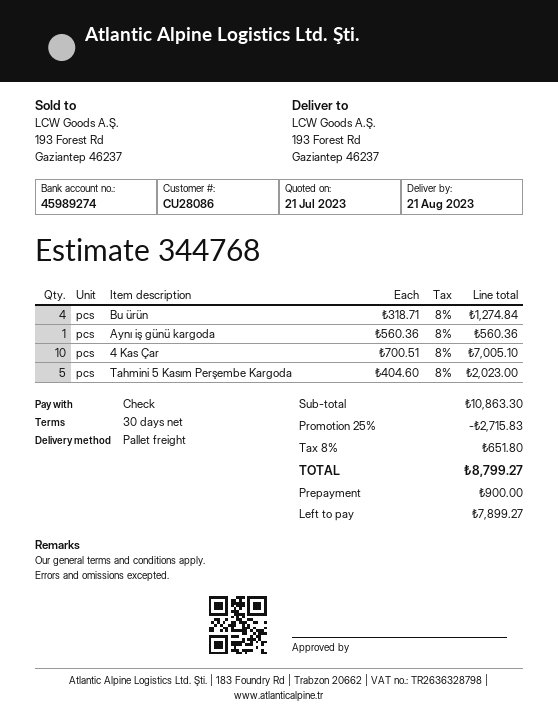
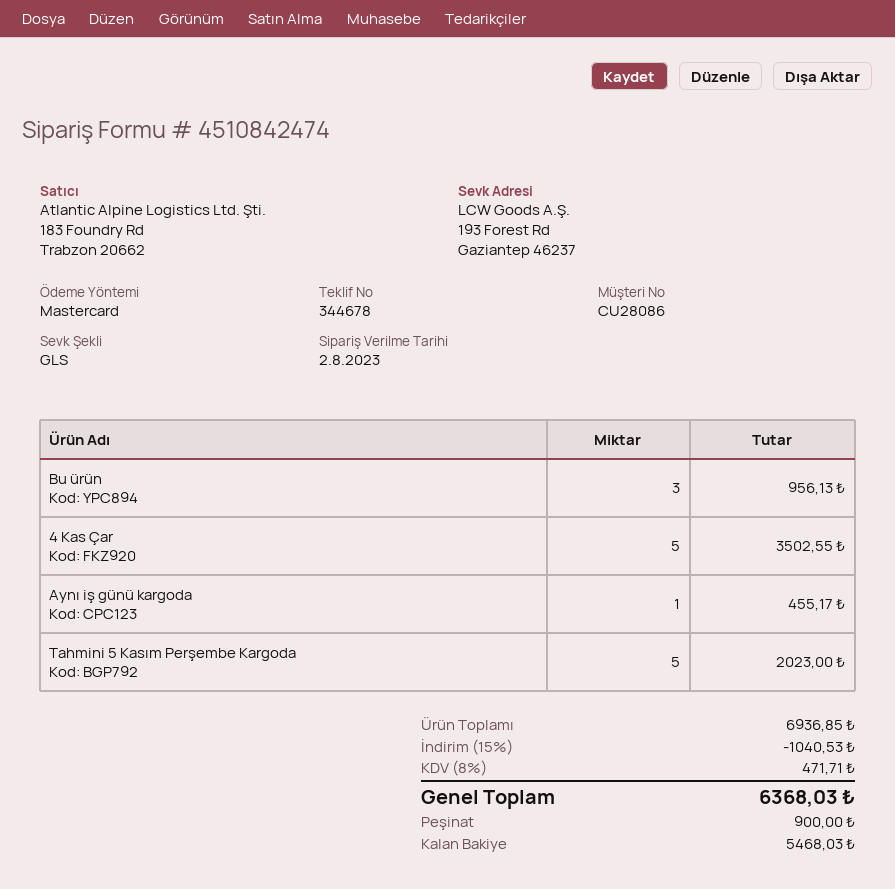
quote number: 344768 -> 344678
payment method: cheque -> Mastercard
shipping method: pallet freight -> GLS
Bu ürün: 4 for 1274.84 -> 3 for 956.13
Aynı iş günü kargoda: 1 for 560.36 -> 1 for 455.17
4 Kas Çar: 10 for 7005.10 -> 5 for 3502.55
subtotal: 10863.30 -> 6936.85
discount: 25% = 2715.83 -> 15% = 1040.53
tax: 8% = 651.80 -> 8% = 471.71
total: 8799.27 -> 6368.03
balance: 7899.27 -> 5468.03

